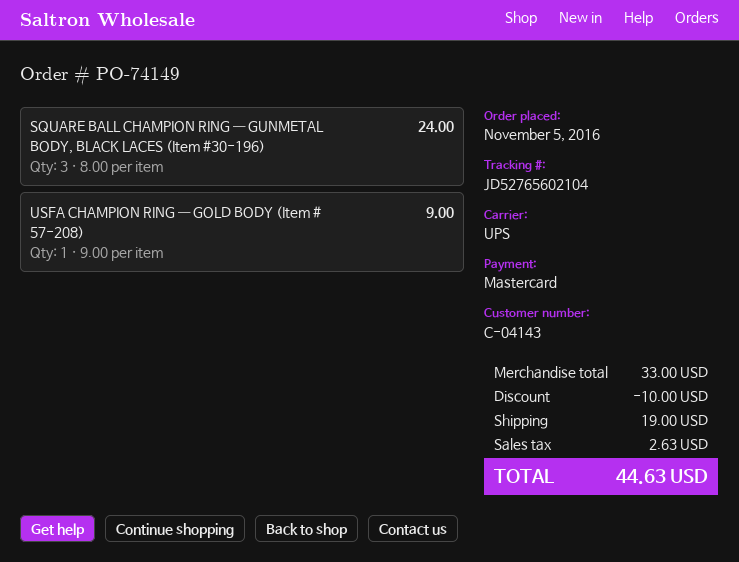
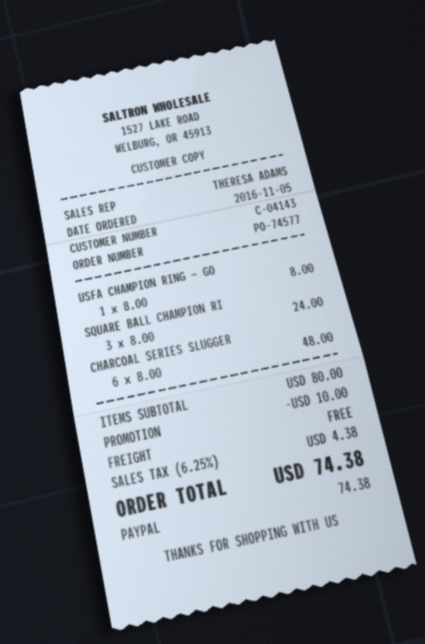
order number: PO-74149 -> PO-74577
payment method: Mastercard -> PayPal
USFA CHAMPION RING — GOLD BODY (Item # 57-208): 1 x 9.00 = 9.00 -> 1 x 8.00 = 8.00
CHARCOAL SERIES SLUGGER: none -> 6 x 8.00 = 48.00
subtotal: 33.00 -> 80.00
shipping: 19.00 -> 0.00
tax: 2.63 -> 4.38
total: 44.63 -> 74.38

